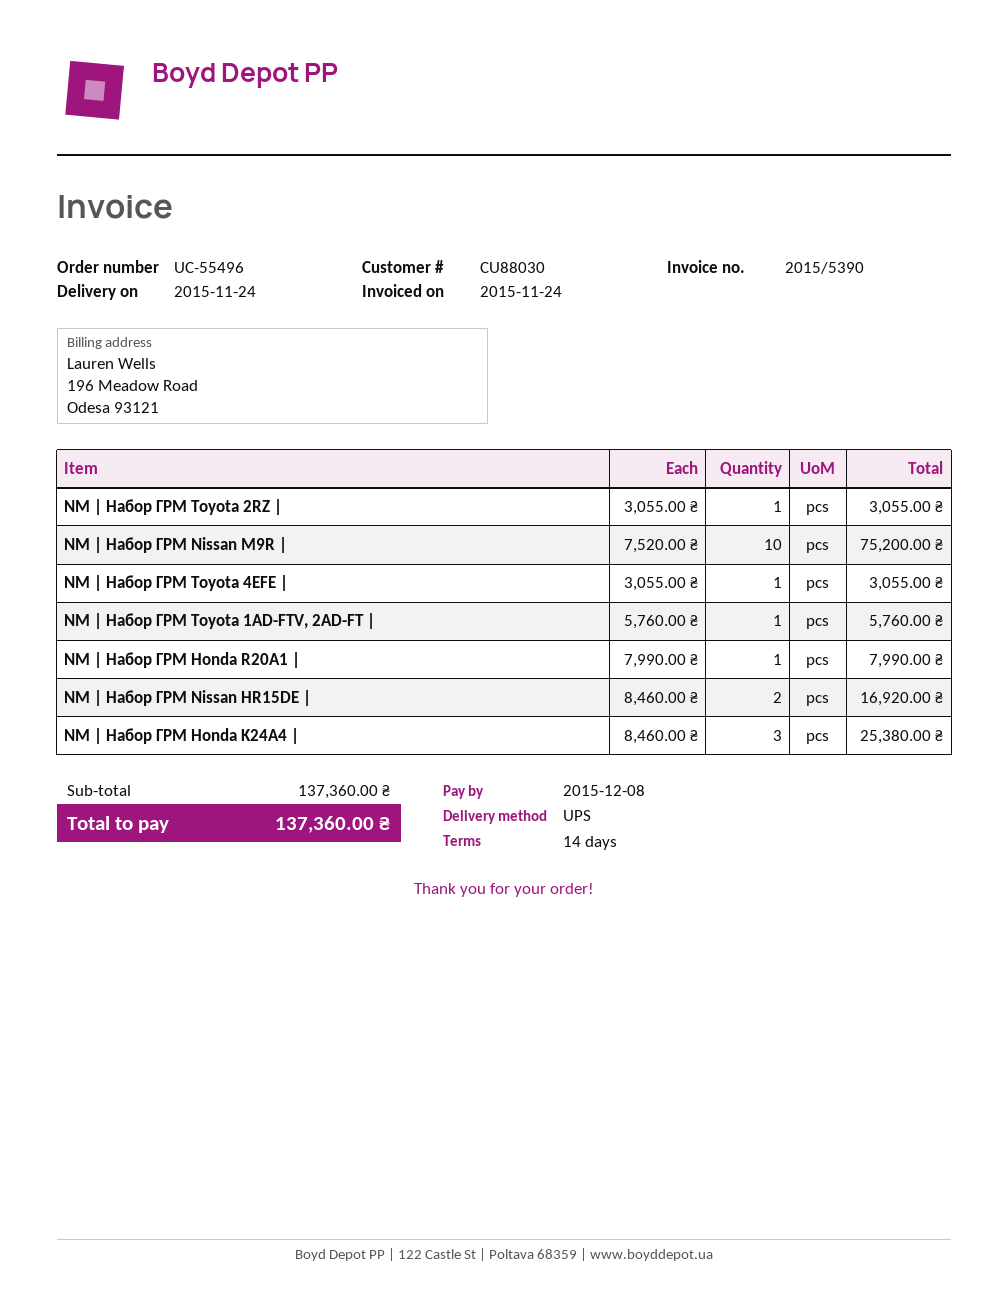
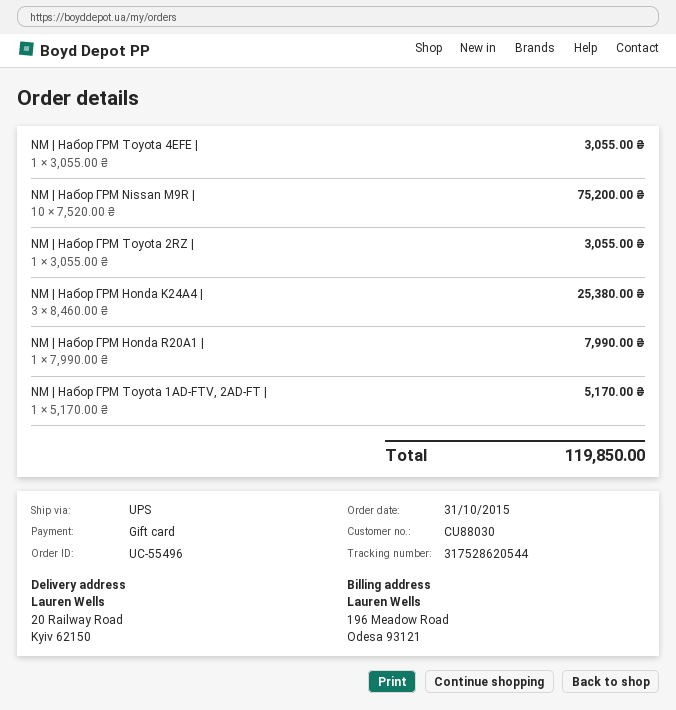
NM | Набор ГРМ Toyota 1AD-FTV, 2AD-FT |: 1 x 5760.00 = 5760.00 -> 1 x 5170.00 = 5170.00
NM | Набор ГРМ Nissan HR15DE |: 2 x 8460.00 = 16920.00 -> none
total: 137360.00 -> 119850.00

